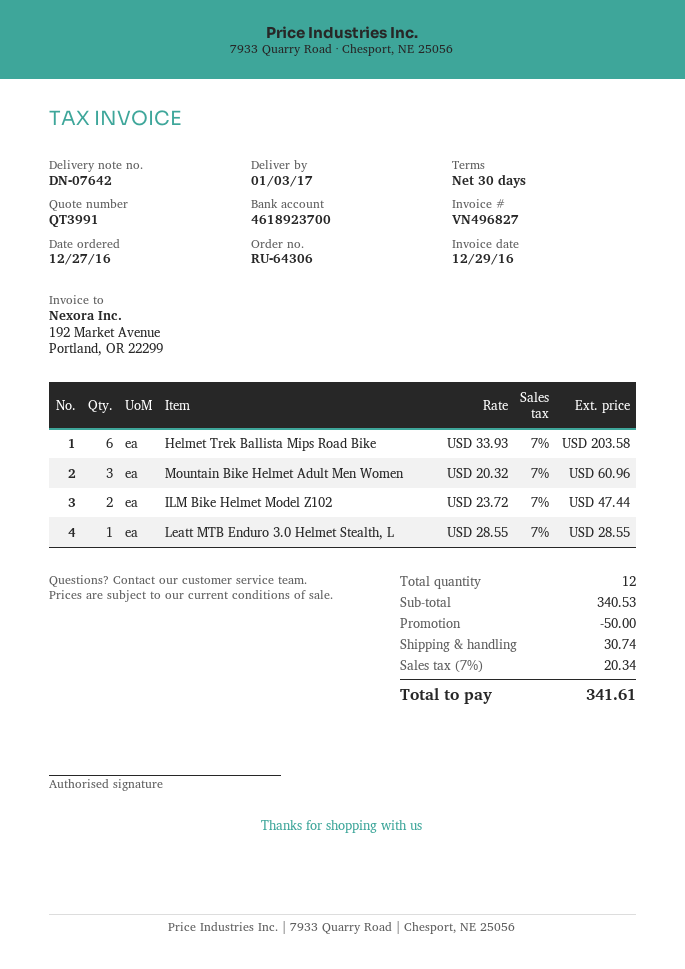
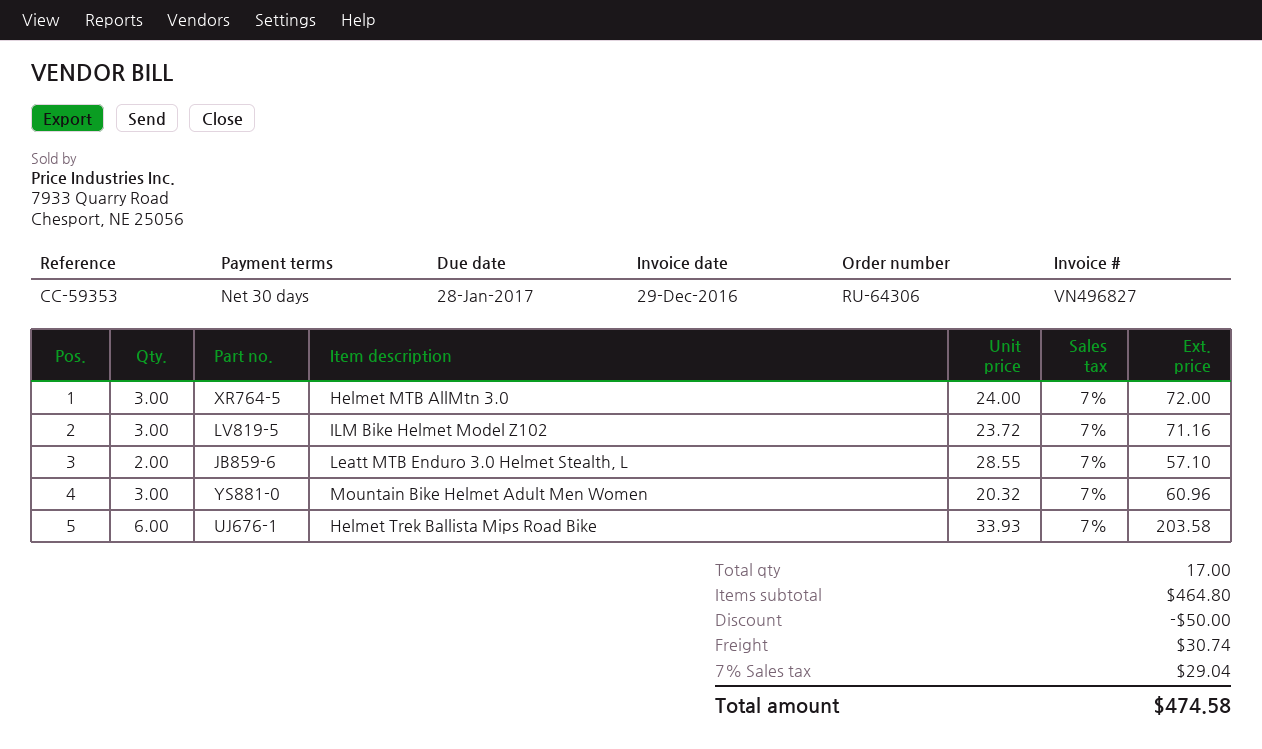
ILM Bike Helmet Model Z102: 2 x 23.72 = 47.44 -> 3 x 23.72 = 71.16
Leatt MTB Enduro 3.0 Helmet Stealth, L: 1 x 28.55 = 28.55 -> 2 x 28.55 = 57.10
Helmet MTB AllMtn 3.0: none -> 3 x 24.00 = 72.00
total quantity: 12 -> 17
subtotal: 340.53 -> 464.80
tax: 7% = 20.34 -> 7% = 29.04
total: 341.61 -> 474.58

